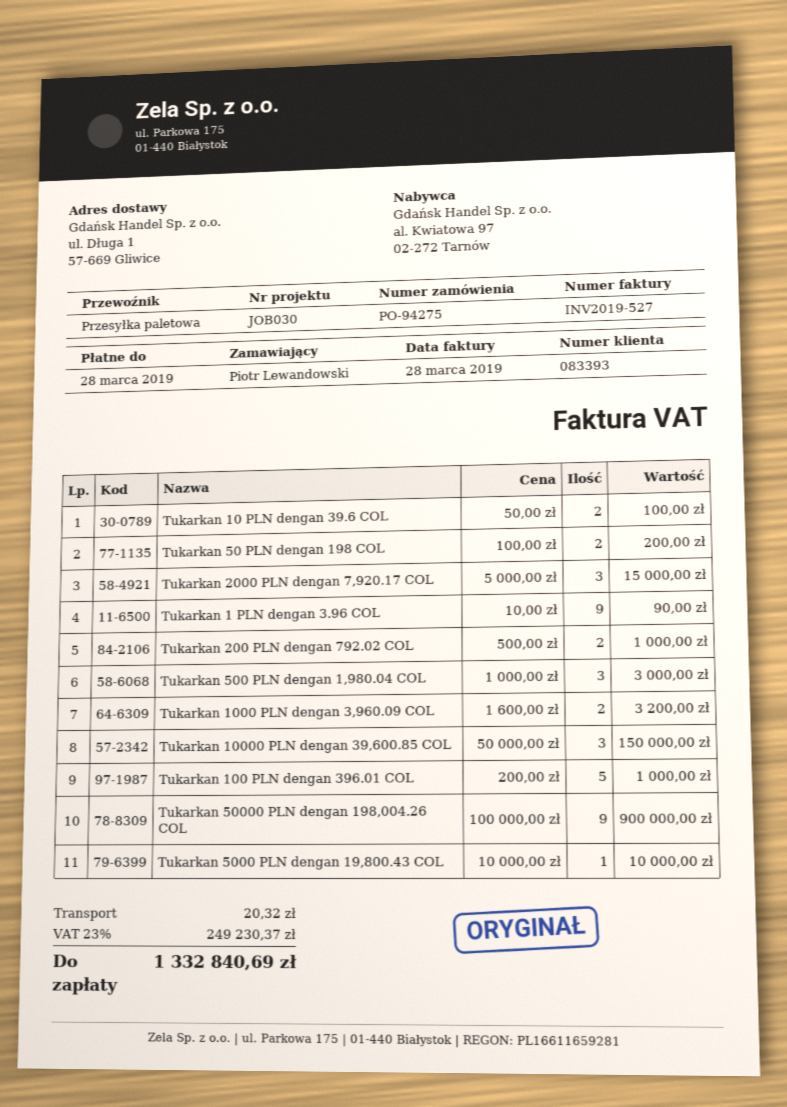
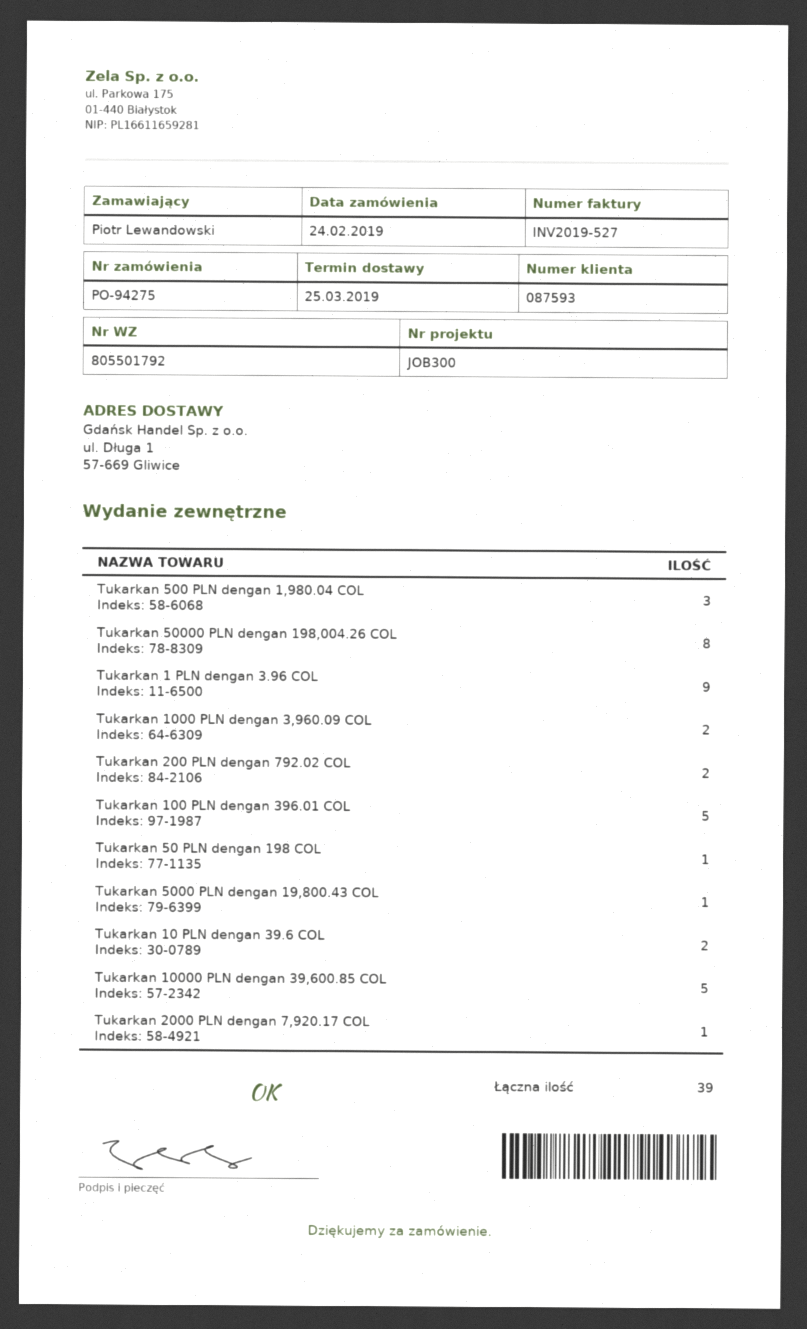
customer number: 083393 -> 087593
reference: JOB030 -> JOB300
Tukarkan 50 PLN dengan 198 COL: 2 -> 1
Tukarkan 2000 PLN dengan 7,920.17 COL: 3 -> 1
Tukarkan 10000 PLN dengan 39,600.85 COL: 3 -> 5
Tukarkan 50000 PLN dengan 198,004.26 COL: 9 -> 8

